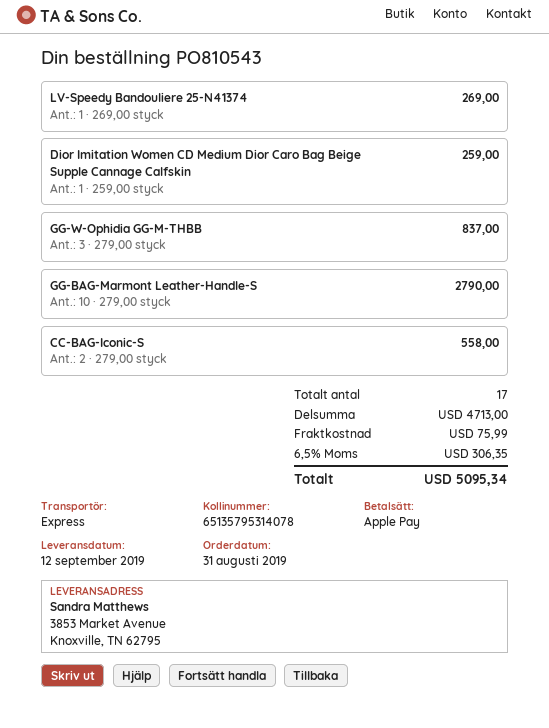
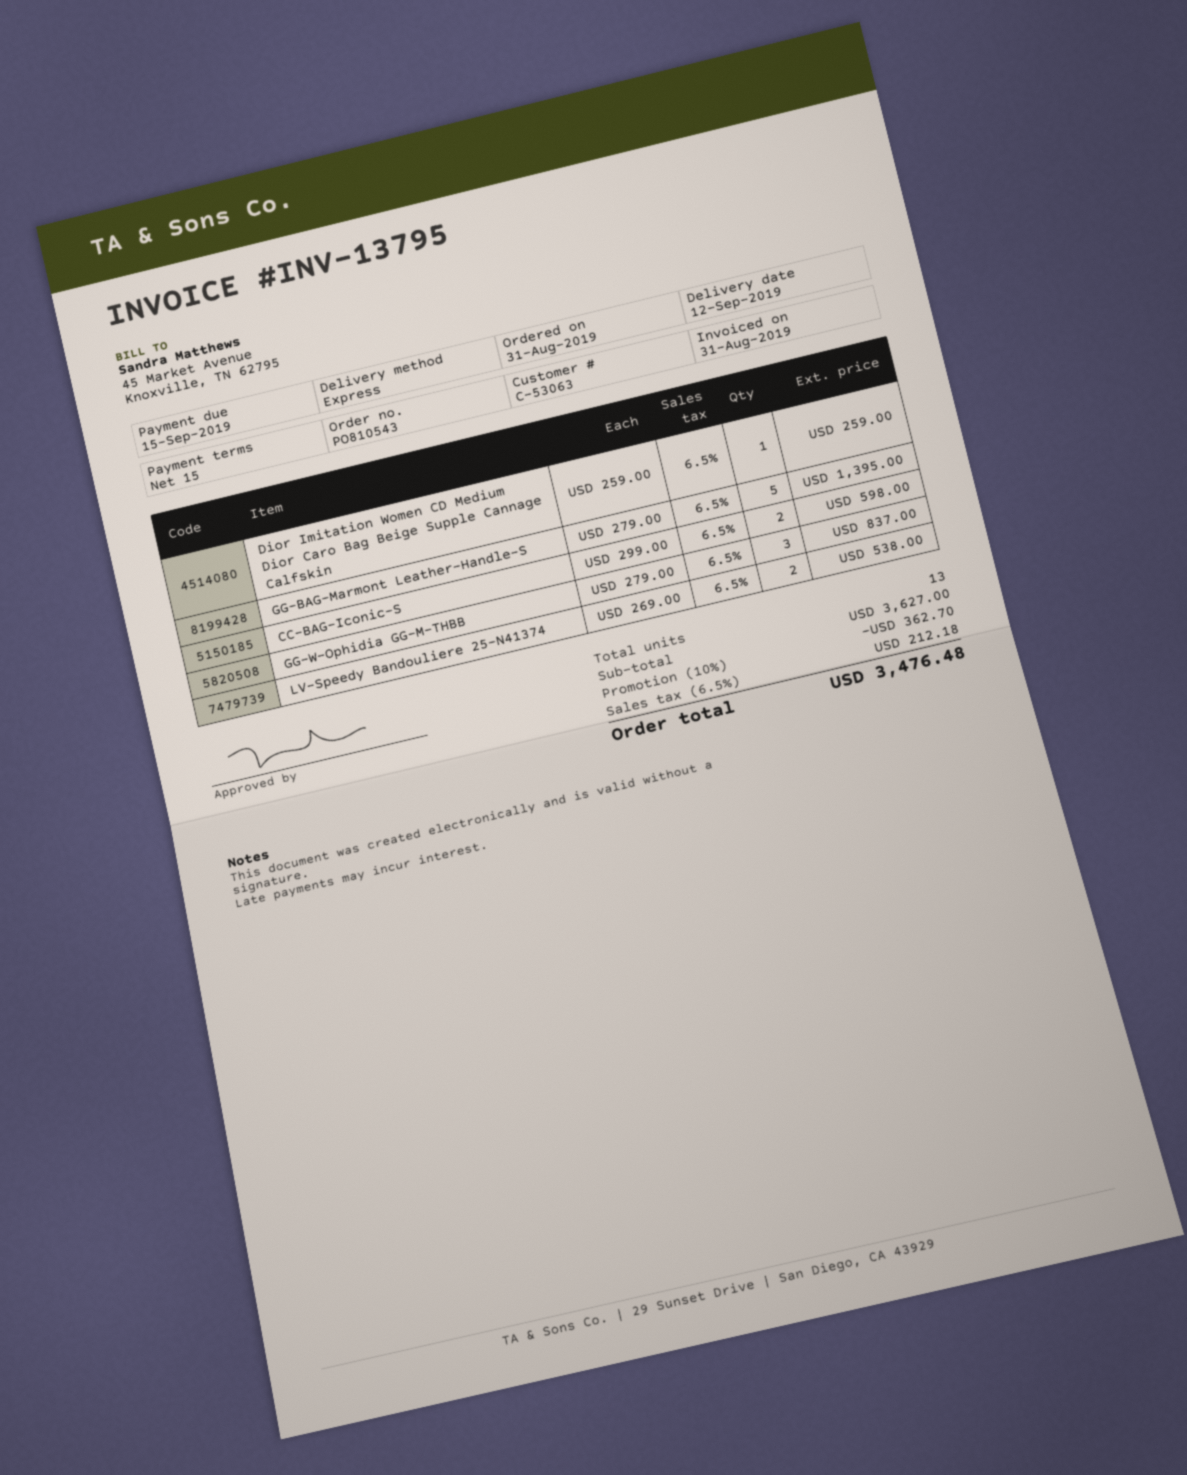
LV-Speedy Bandouliere 25-N41374: 1 x 269.00 = 269.00 -> 2 x 269.00 = 538.00
GG-BAG-Marmont Leather-Handle-S: 10 x 279.00 = 2790.00 -> 5 x 279.00 = 1395.00
CC-BAG-Iconic-S: 2 x 279.00 = 558.00 -> 2 x 299.00 = 598.00
total quantity: 17 -> 13
subtotal: 4713.00 -> 3627.00
discount: none -> 10% = 362.70
shipping: 75.99 -> none
tax: 6.5% = 306.35 -> 6.5% = 212.18
total: 5095.34 -> 3476.48

